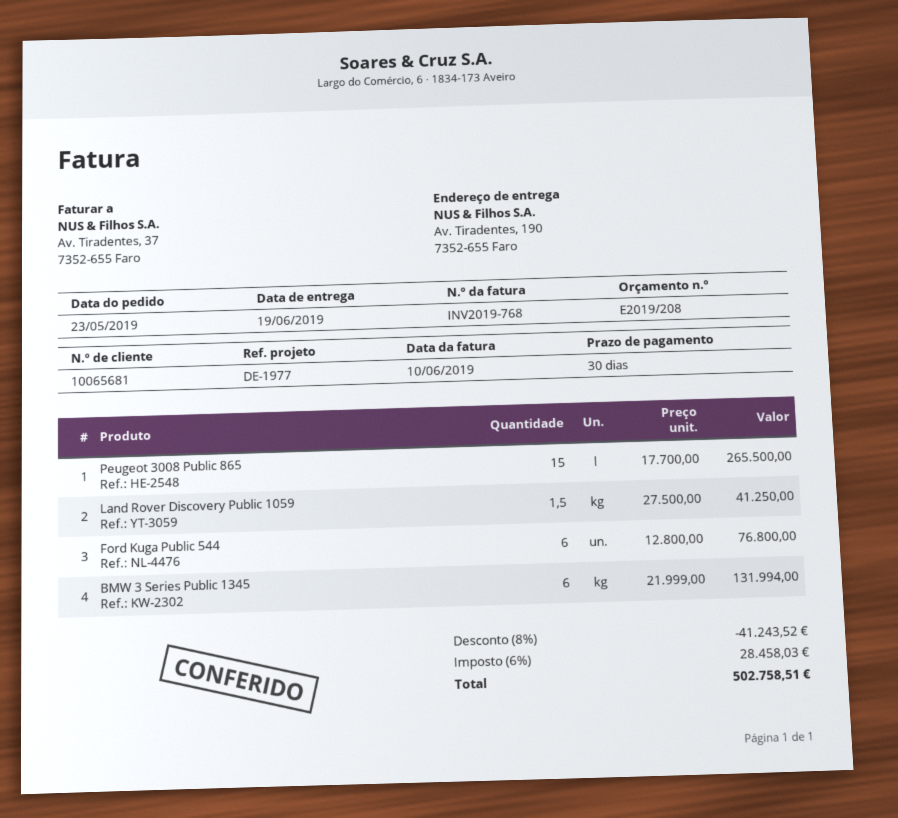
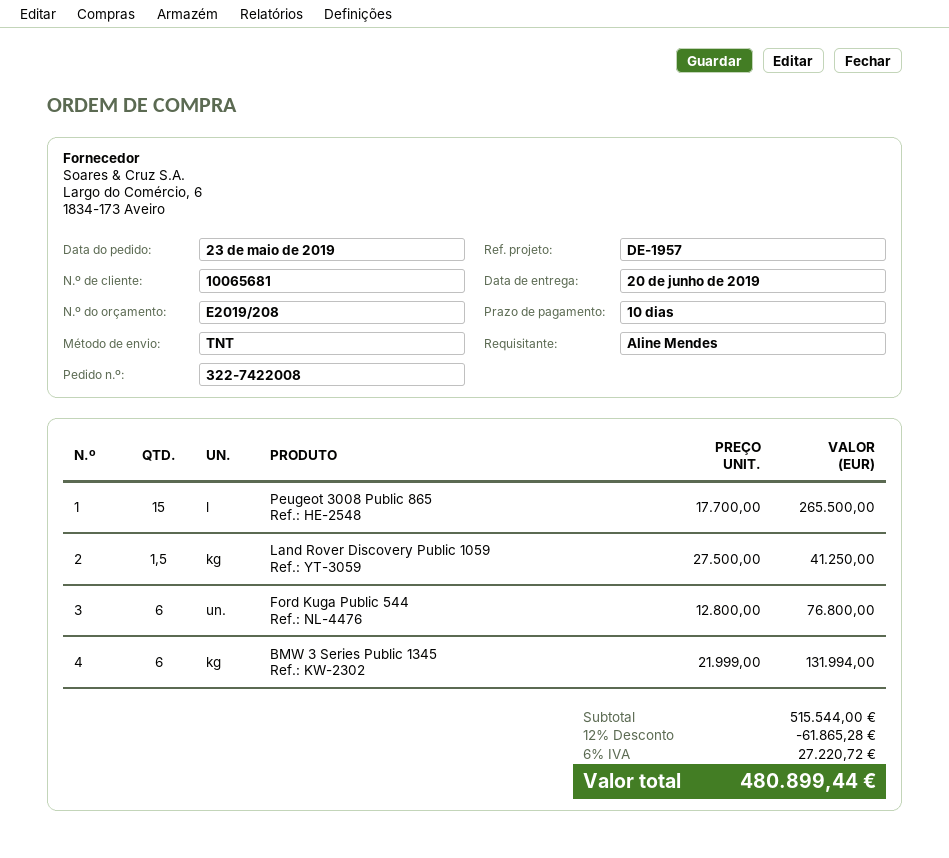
delivery date: 2019-06-19 -> 2019-06-20
payment terms: 30 days -> 10 days
reference: DE-1977 -> DE-1957
discount: 8% = 41243.52 -> 12% = 61865.28
tax: 6% = 28458.03 -> 6% = 27220.72
total: 502758.51 -> 480899.44

